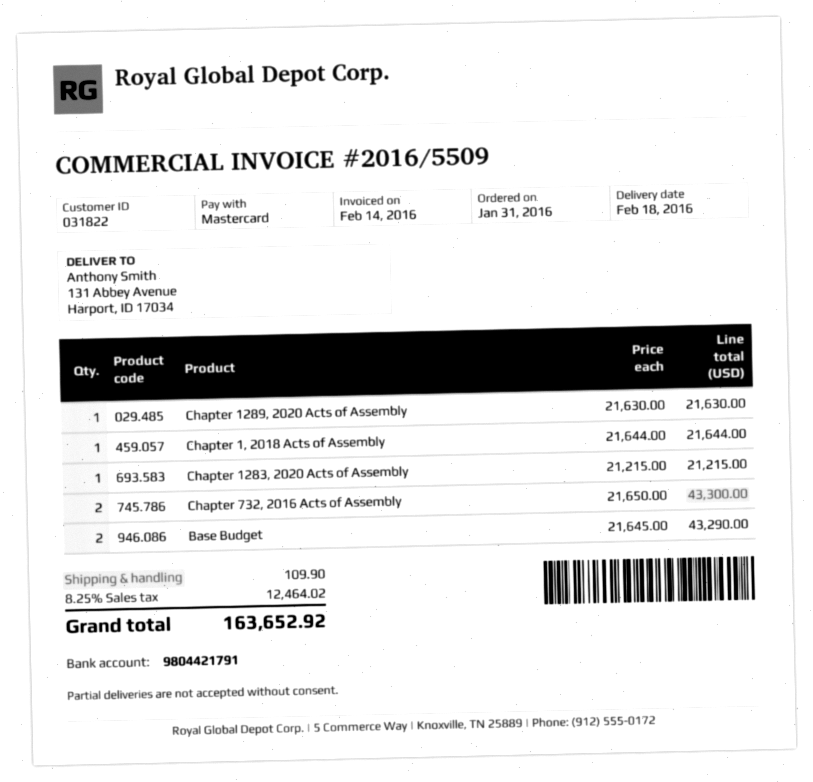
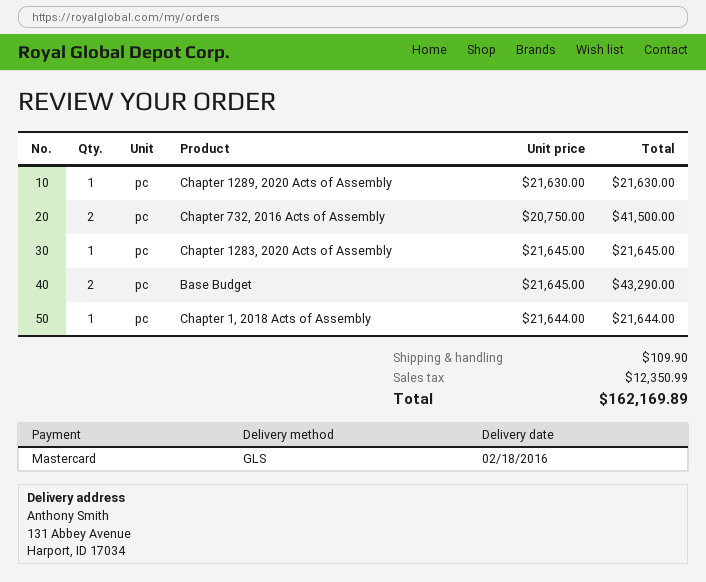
Chapter 1283, 2020 Acts of Assembly: 1 x 21215.00 = 21215.00 -> 1 x 21645.00 = 21645.00
Chapter 732, 2016 Acts of Assembly: 2 x 21650.00 = 43300.00 -> 2 x 20750.00 = 41500.00
tax: 12464.02 -> 12350.99
total: 163652.92 -> 162169.89

